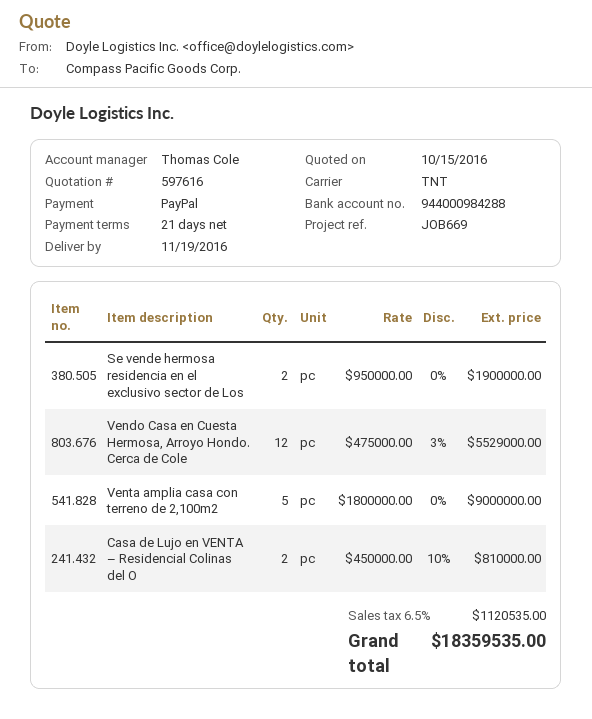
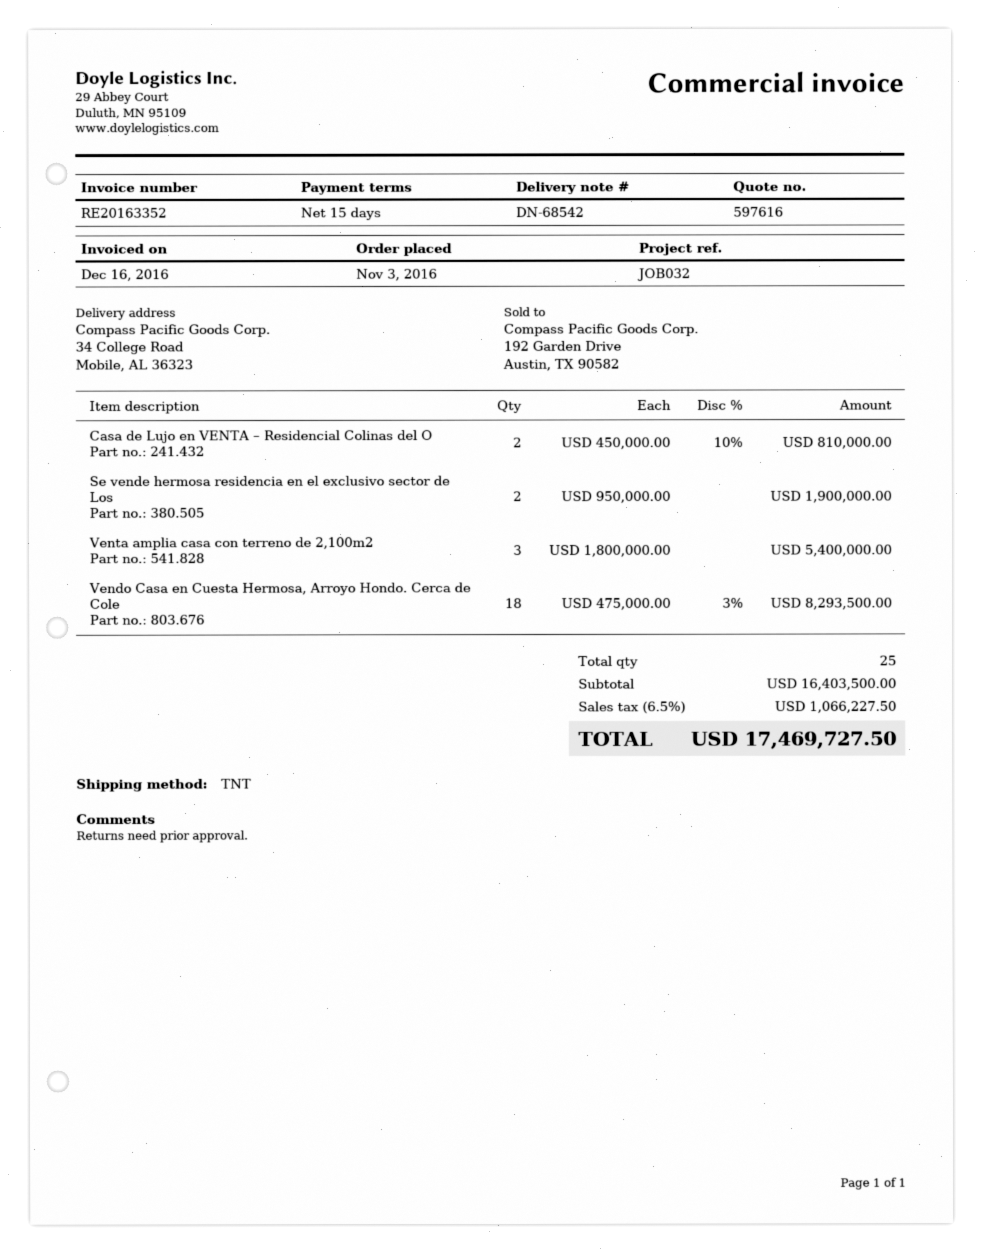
payment terms: 21 days -> 15 days
reference: JOB669 -> JOB032
Vendo Casa en Cuesta Hermosa, Arroyo Hondo. Cerca de Cole: 12 x 475000.00 - 3% = 5529000.00 -> 18 x 475000.00 - 3% = 8293500.00
Venta amplia casa con terreno de 2,100m2: 5 x 1800000.00 = 9000000.00 -> 3 x 1800000.00 = 5400000.00
tax: 6.5% = 1120535.00 -> 6.5% = 1066227.50
total: 18359535.00 -> 17469727.50

